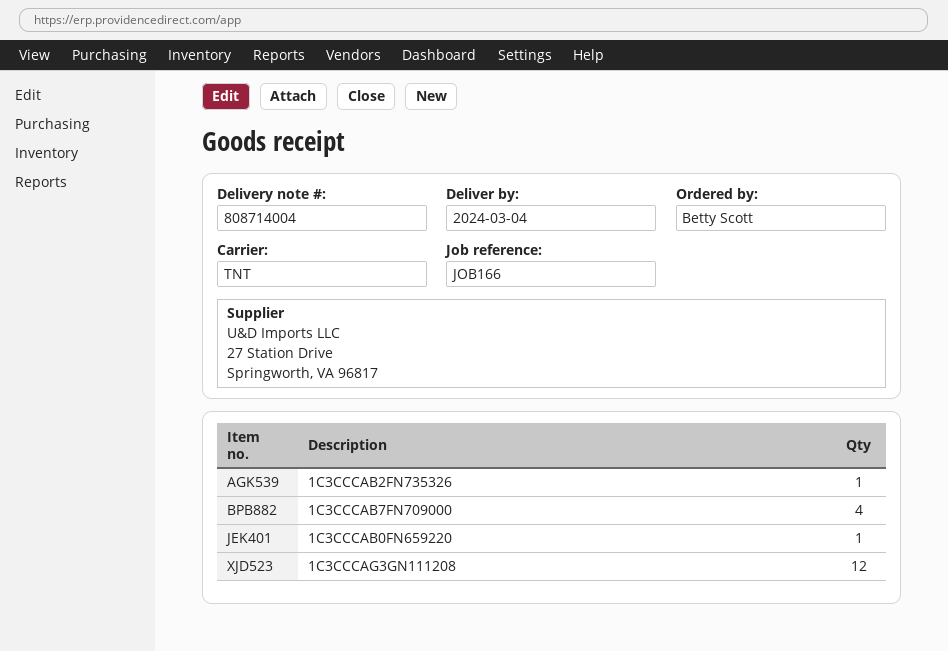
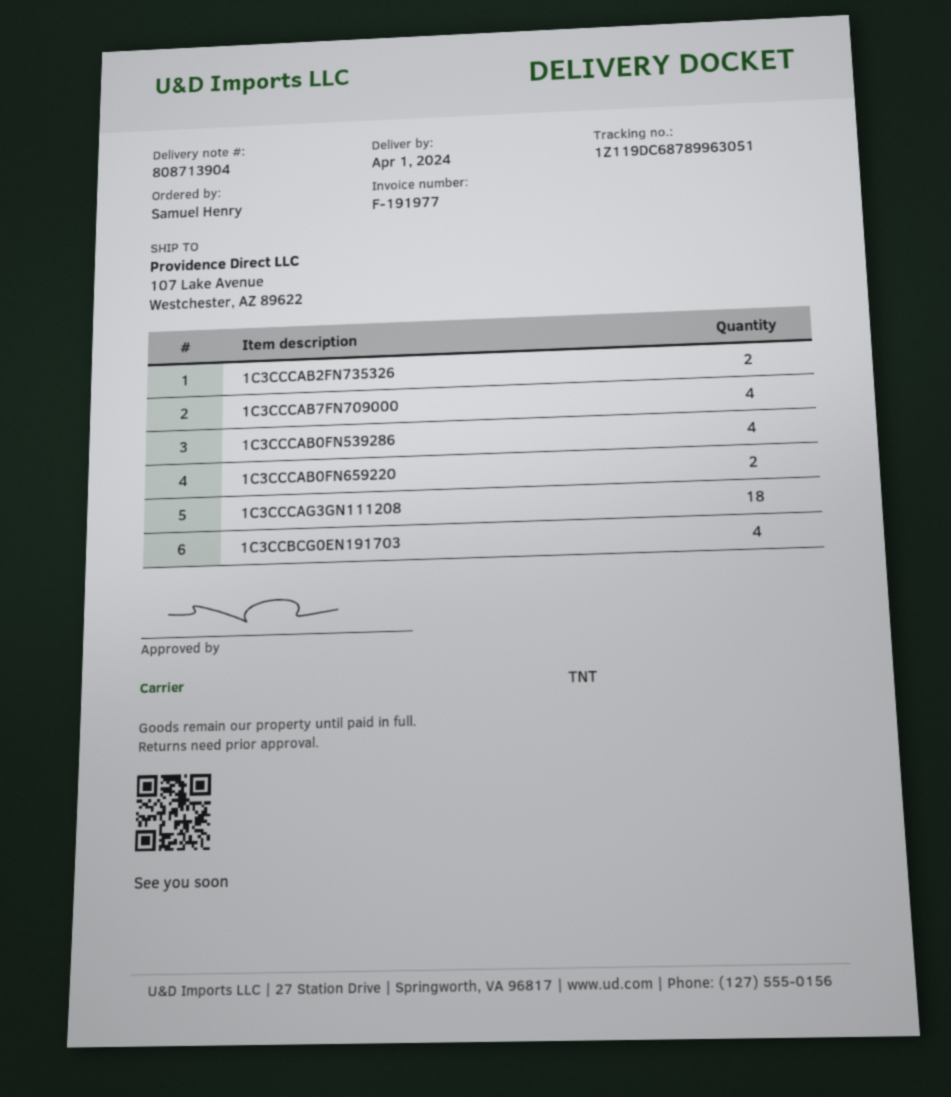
delivery note number: 808714004 -> 808713904
delivery date: 2024-03-04 -> 2024-04-01
ordered by: Betty Scott -> Samuel Henry
1C3CCCAB2FN735326: 1 -> 2
1C3CCCAB0FN659220: 1 -> 2
1C3CCCAG3GN111208: 12 -> 18
1C3CCCAB0FN539286: none -> 4
1C3CCBCG0EN191703: none -> 4

